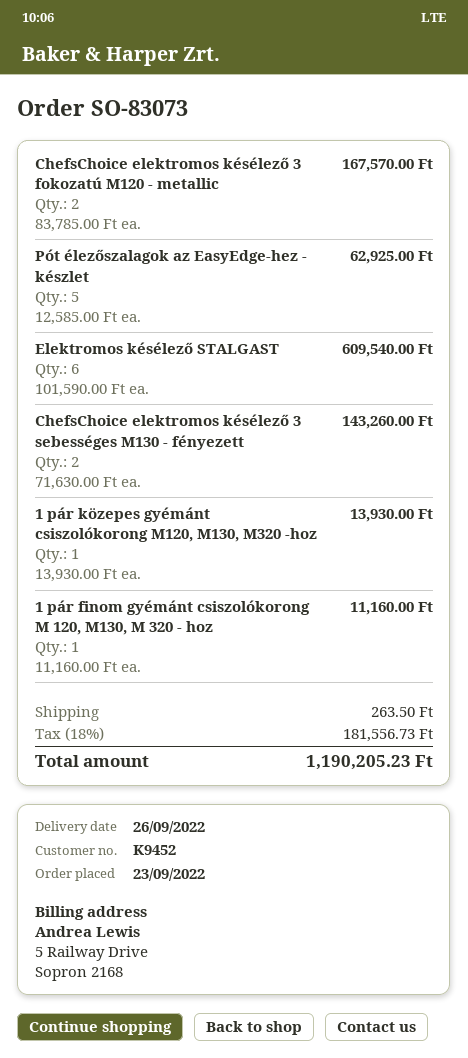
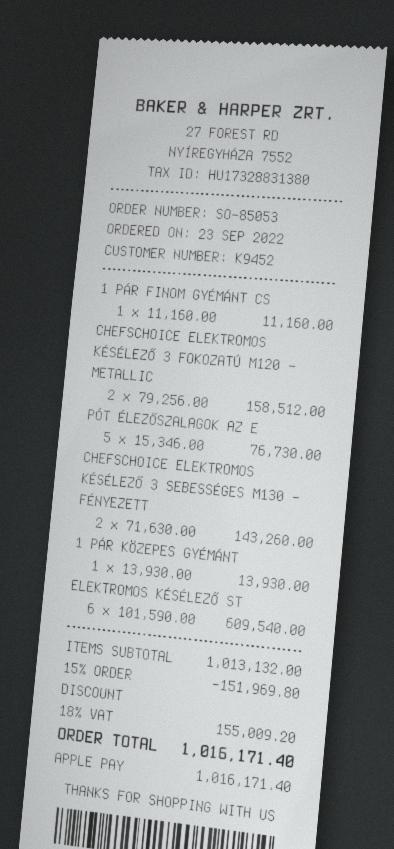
order number: SO-83073 -> SO-85053
ChefsChoice elektromos késélező 3 fokozatú M120 - metallic: 2 x 83785.00 = 167570.00 -> 2 x 79256.00 = 158512.00
Pót élezőszalagok az EasyEdge-hez - készlet: 5 x 12585.00 = 62925.00 -> 5 x 15346.00 = 76730.00
discount: none -> 15% = 151969.80
shipping: 263.50 -> none
tax: 18% = 181556.73 -> 18% = 155009.20
total: 1190205.23 -> 1016171.40

